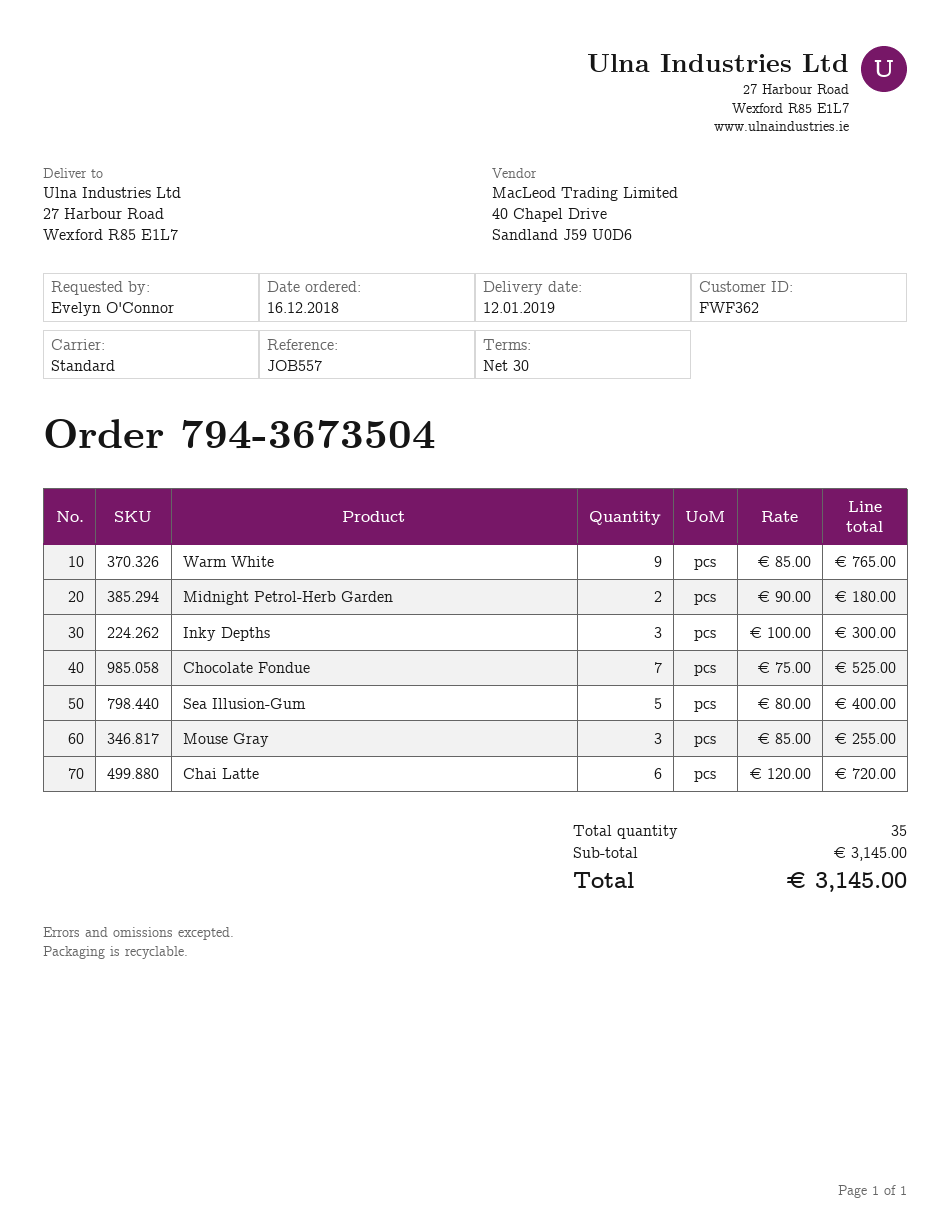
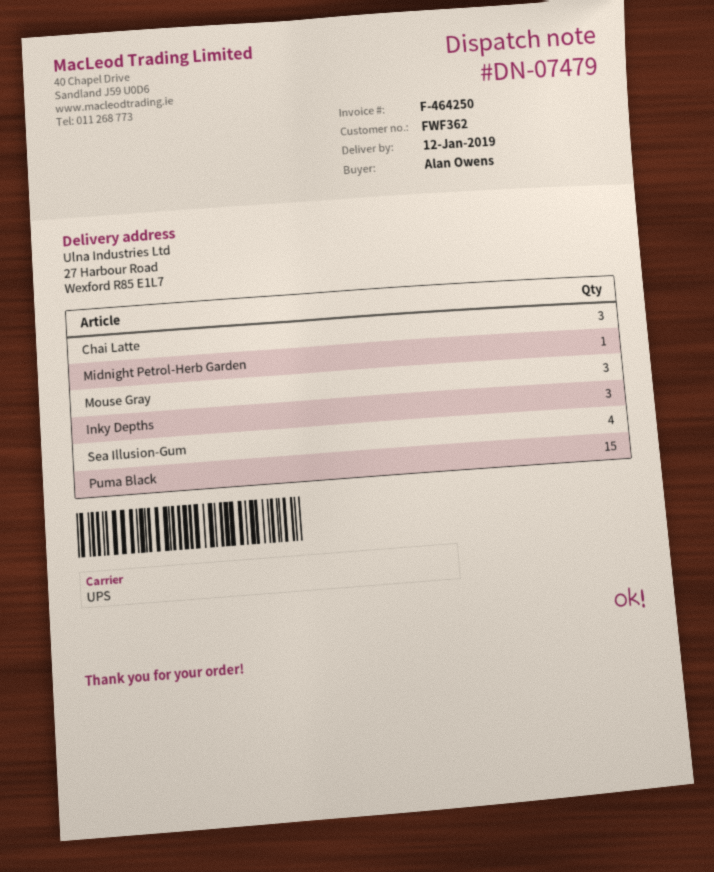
ordered by: Evelyn O'Connor -> Alan Owens
shipping method: standard -> UPS
Warm White: 9 -> none
Midnight Petrol-Herb Garden: 2 -> 1
Chocolate Fondue: 7 -> none
Sea Illusion-Gum: 5 -> 4
Chai Latte: 6 -> 3
Puma Black: none -> 15

